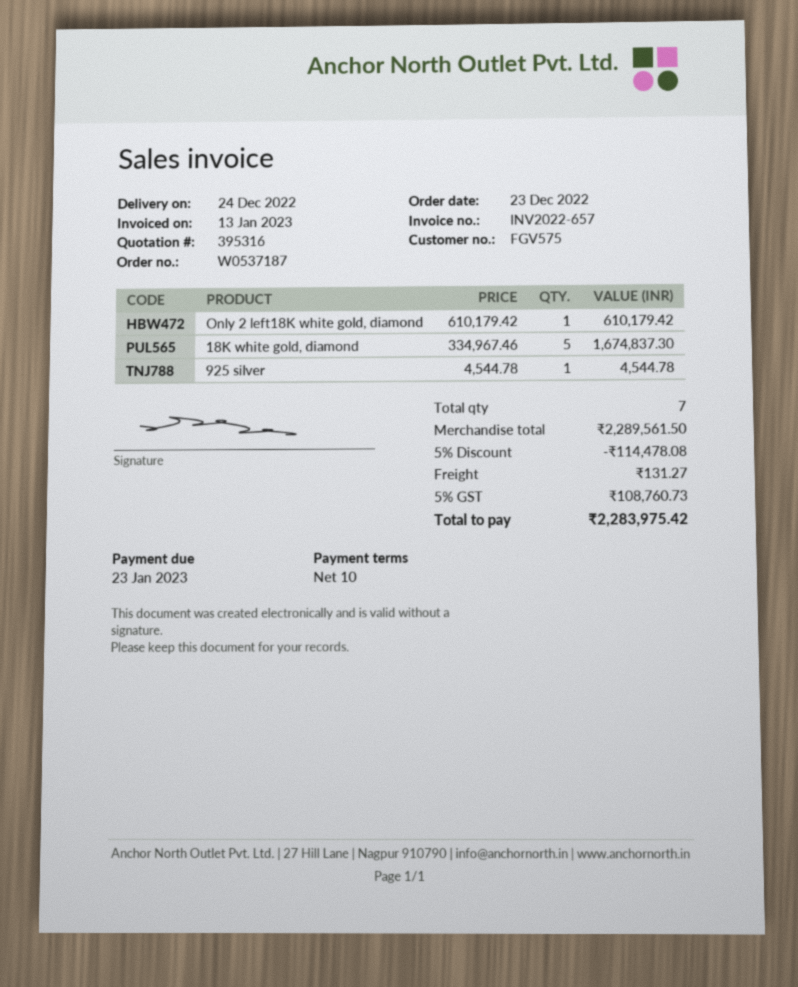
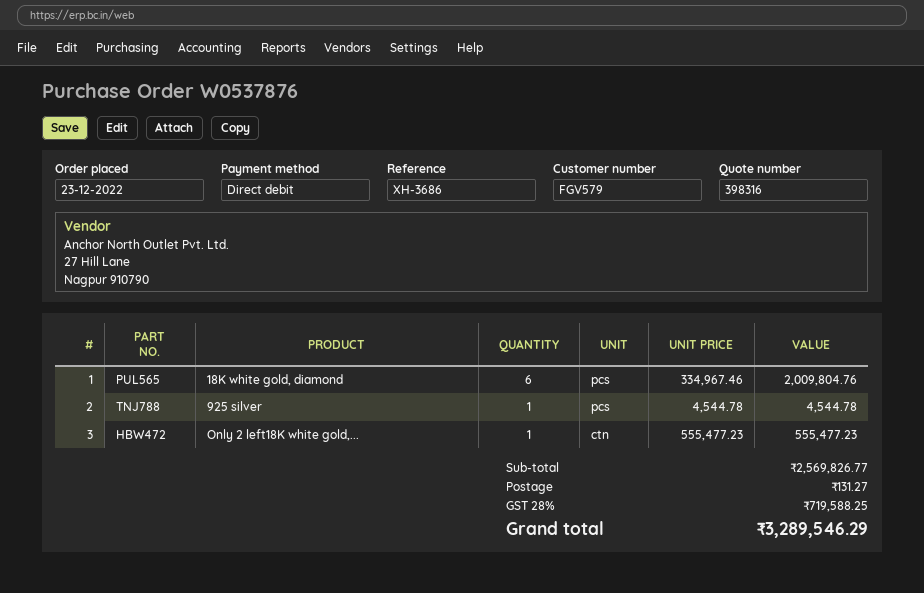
quote number: 395316 -> 398316
order number: W0537187 -> W0537876
customer number: FGV575 -> FGV579
Only 2 left18K white gold, diamond: 1 x 610179.42 = 610179.42 -> 1 x 555477.23 = 555477.23
18K white gold, diamond: 5 x 334967.46 = 1674837.30 -> 6 x 334967.46 = 2009804.76
subtotal: 2289561.50 -> 2569826.77
discount: 5% = 114478.08 -> none
tax: 5% = 108760.73 -> 28% = 719588.25
total: 2283975.42 -> 3289546.29

